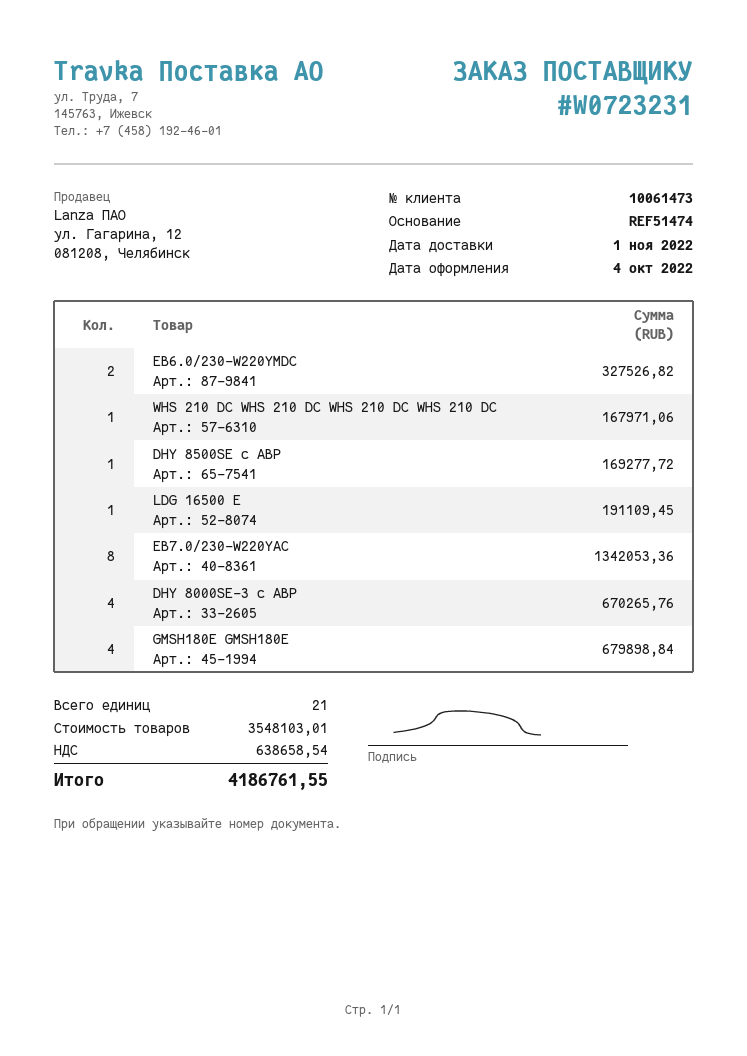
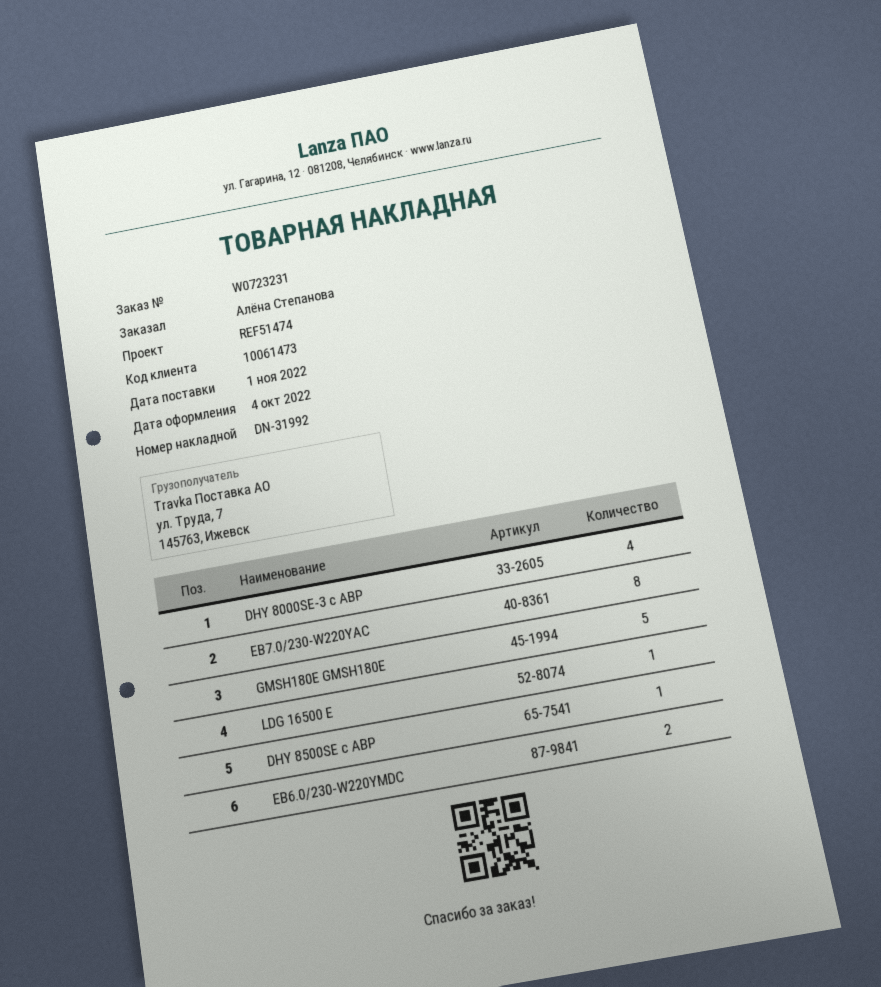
WHS 210 DC WHS 210 DC WHS 210 DC WHS 210 DC: 1 -> none
GMSH180E GMSH180E: 4 -> 5

